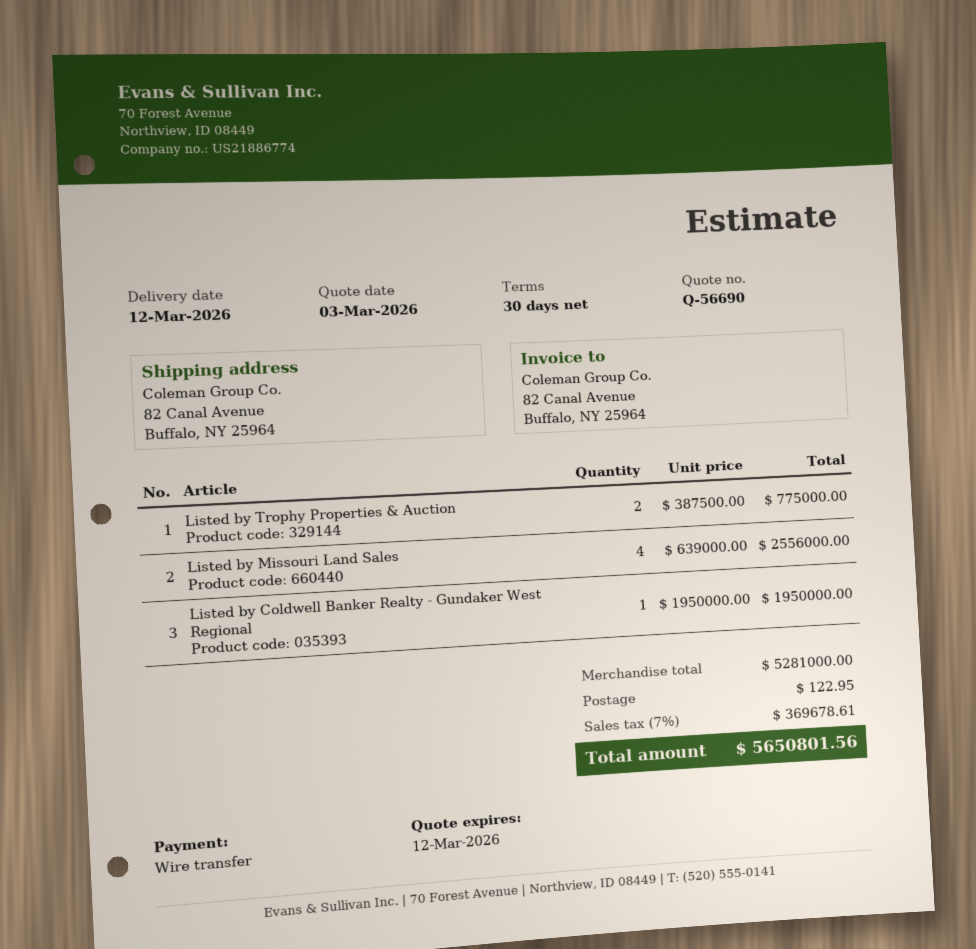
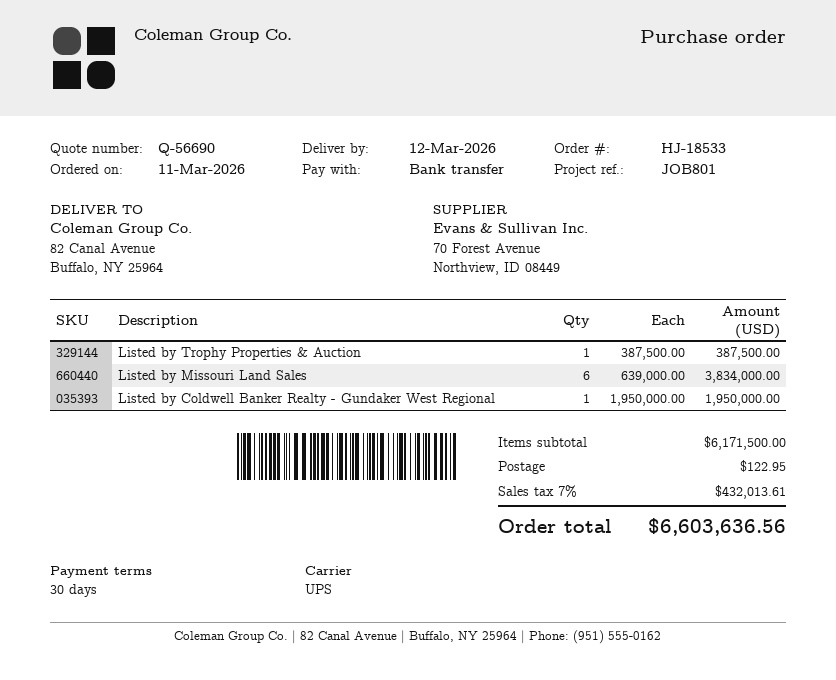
Listed by Trophy Properties & Auction: 2 x 387500.00 = 775000.00 -> 1 x 387500.00 = 387500.00
Listed by Missouri Land Sales: 4 x 639000.00 = 2556000.00 -> 6 x 639000.00 = 3834000.00
subtotal: 5281000.00 -> 6171500.00
tax: 7% = 369678.61 -> 7% = 432013.61
total: 5650801.56 -> 6603636.56

